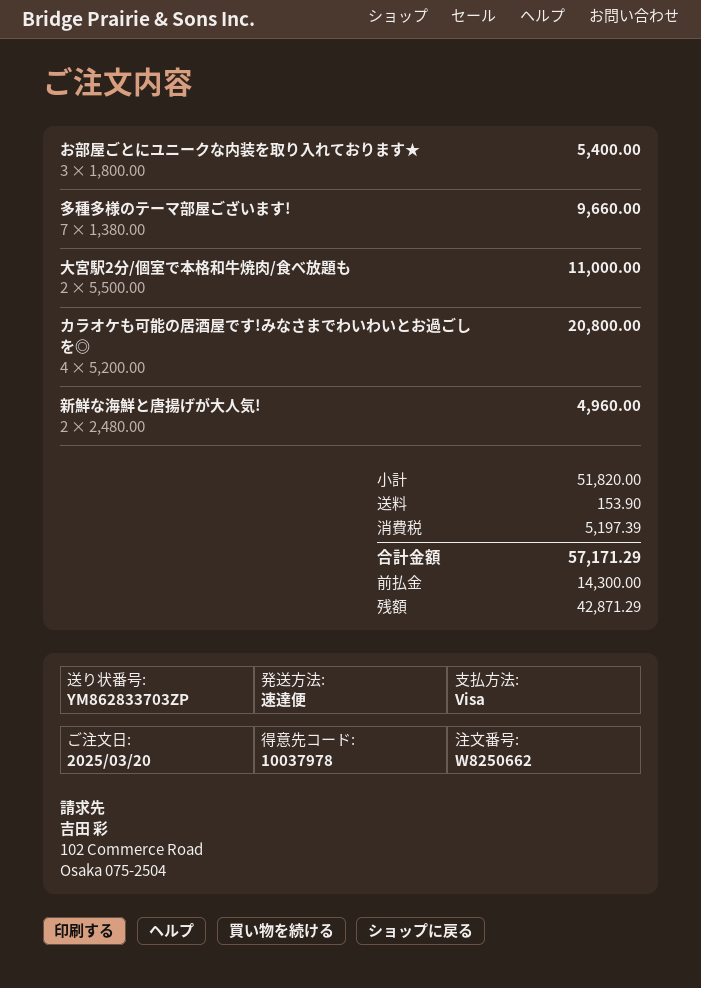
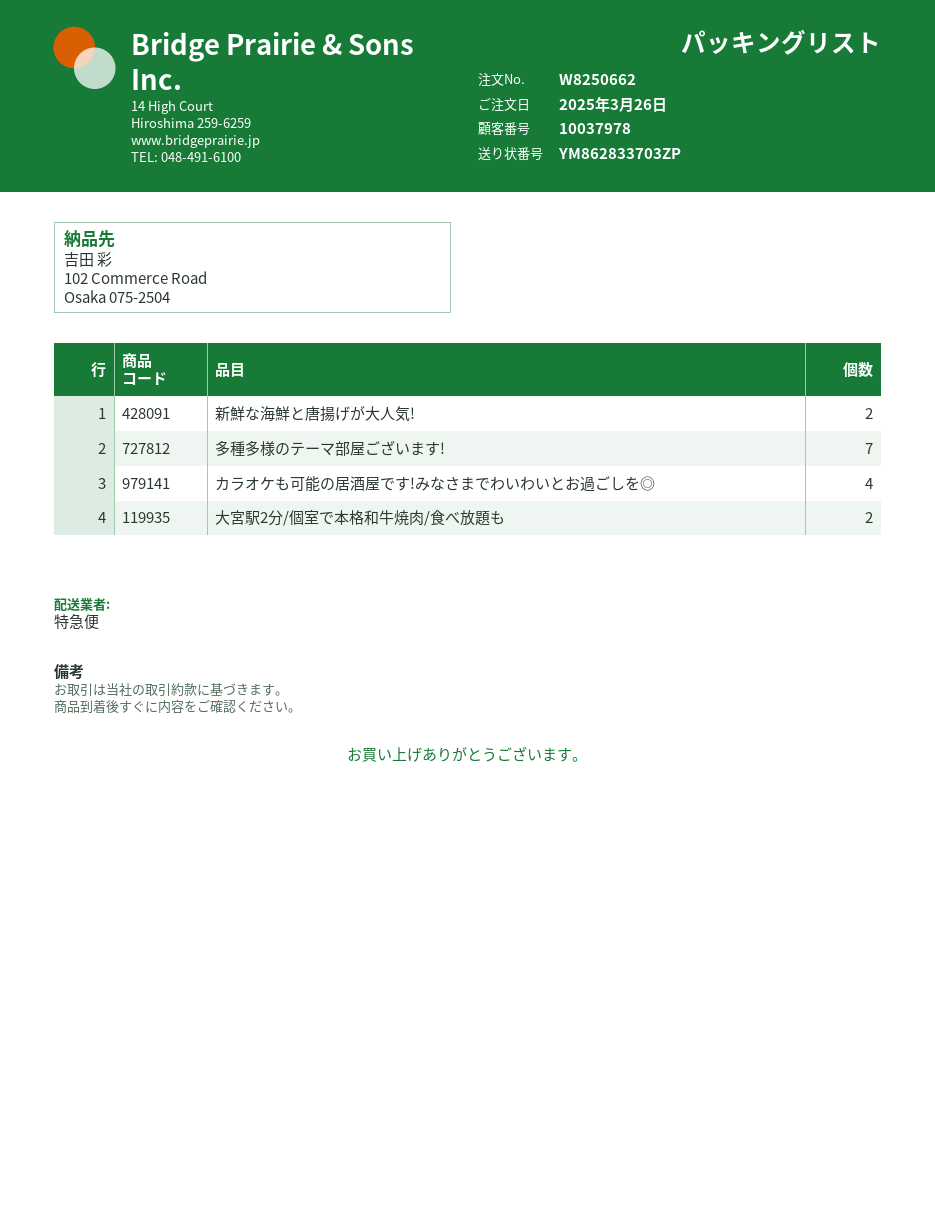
order date: 2025-03-20 -> 2025-03-26
お部屋ごとにユニークな内装を取り入れております★: 3 -> none

